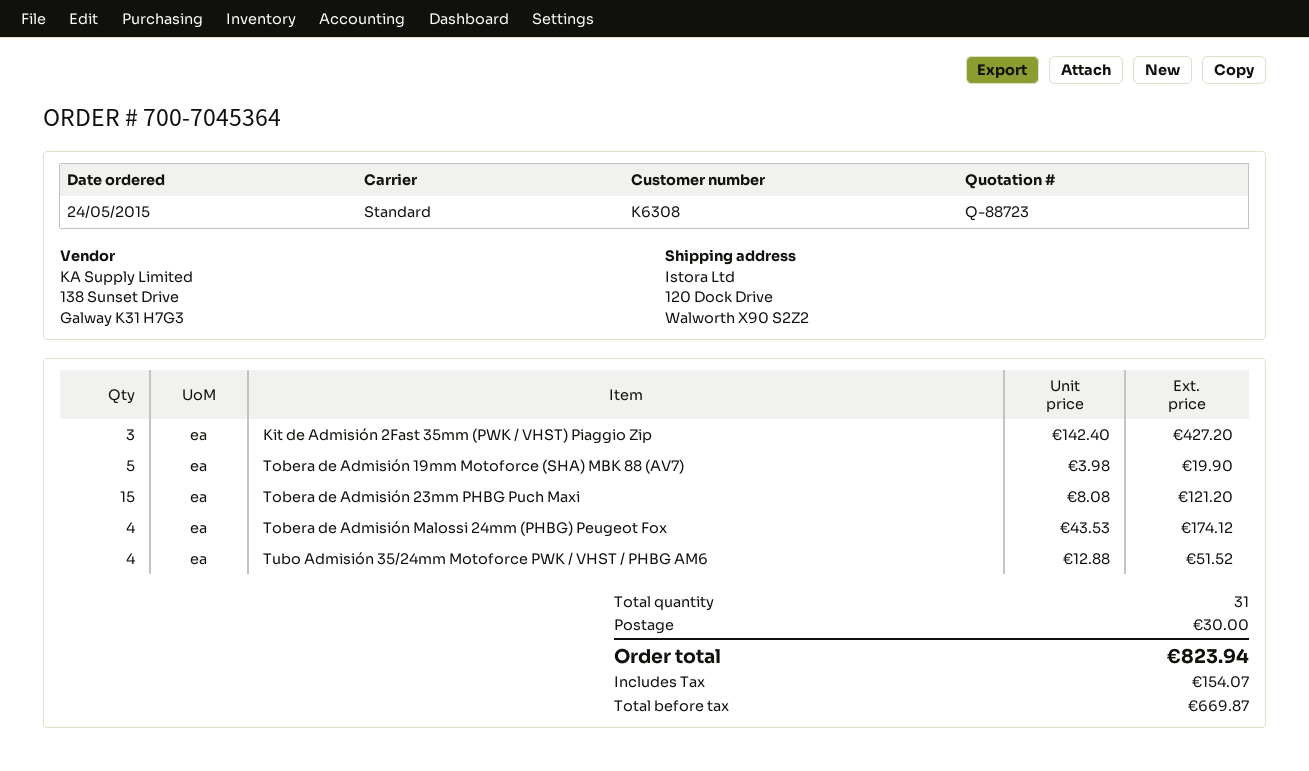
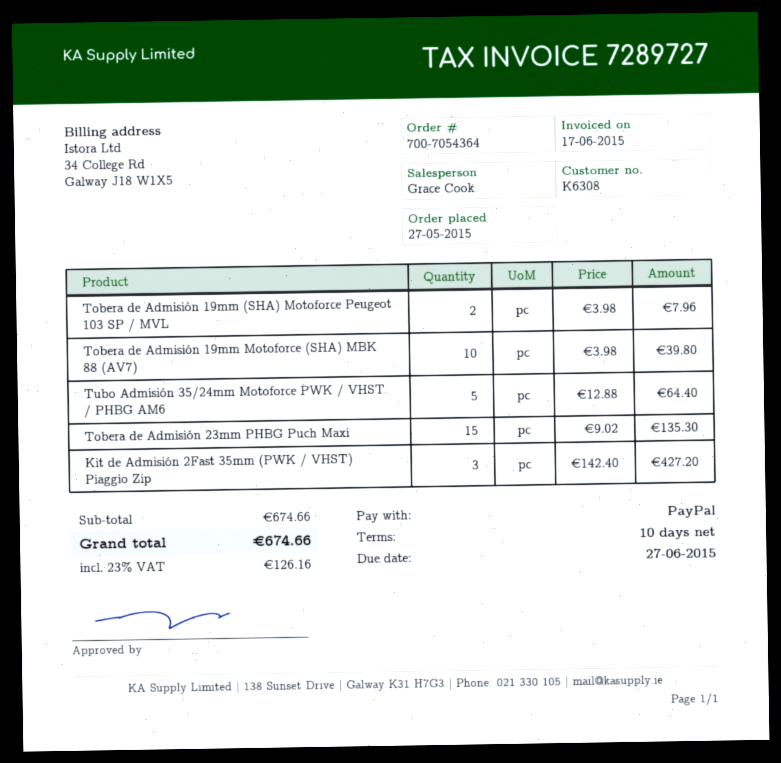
order number: 700-7045364 -> 700-7054364
order date: 2015-05-24 -> 2015-05-27
Tobera de Admisión 19mm Motoforce (SHA) MBK 88 (AV7): 5 x 3.98 = 19.90 -> 10 x 3.98 = 39.80
Tobera de Admisión 23mm PHBG Puch Maxi: 15 x 8.08 = 121.20 -> 15 x 9.02 = 135.30
Tobera de Admisión Malossi 24mm (PHBG) Peugeot Fox: 4 x 43.53 = 174.12 -> none
Tubo Admisión 35/24mm Motoforce PWK / VHST / PHBG AM6: 4 x 12.88 = 51.52 -> 5 x 12.88 = 64.40
Tobera de Admisión 19mm (SHA) Motoforce Peugeot 103 SP / MVL: none -> 2 x 3.98 = 7.96
shipping: 30.00 -> none
tax: 154.07 -> 126.16
total: 823.94 -> 674.66

